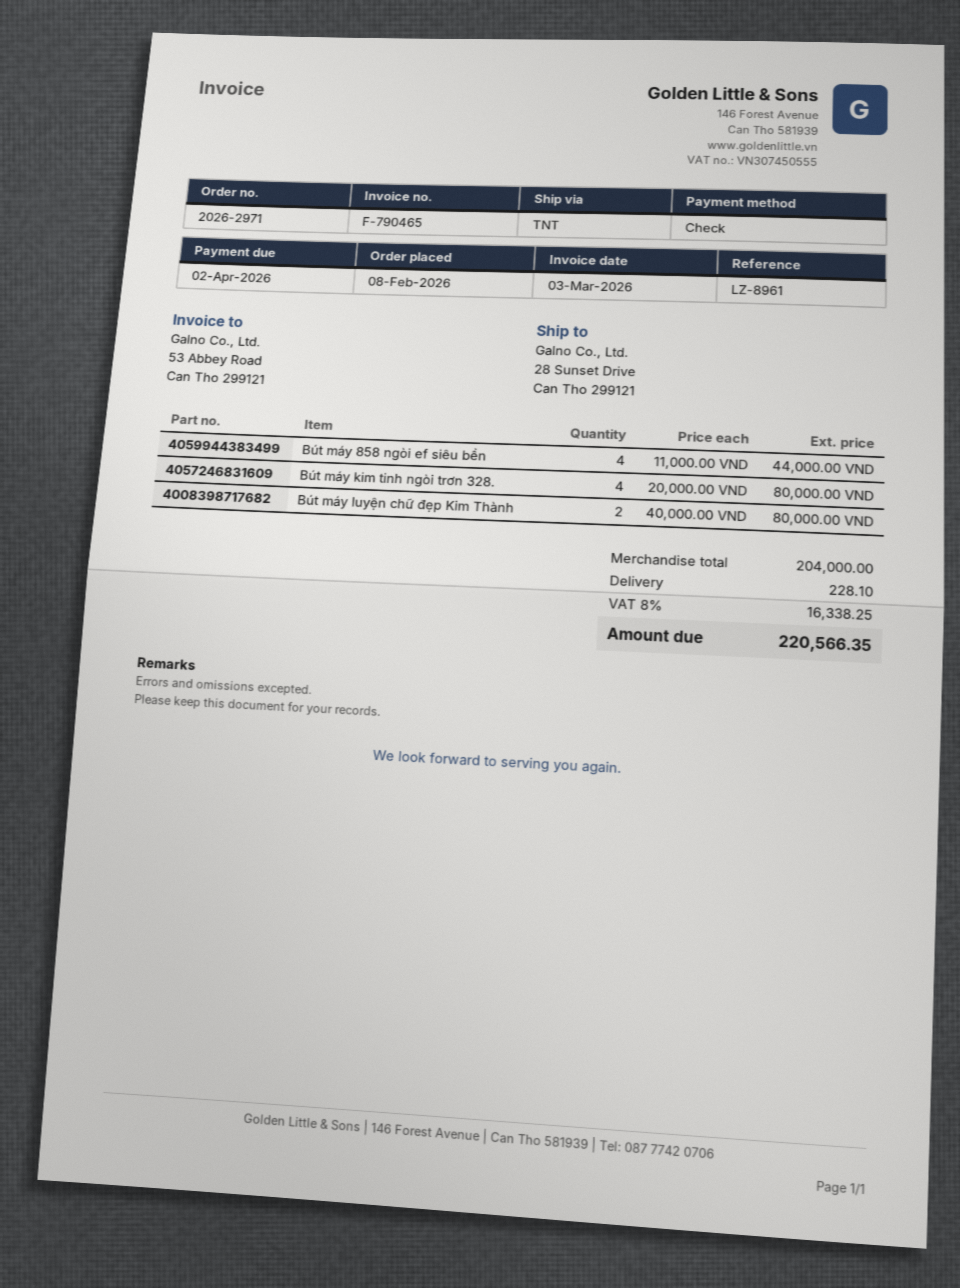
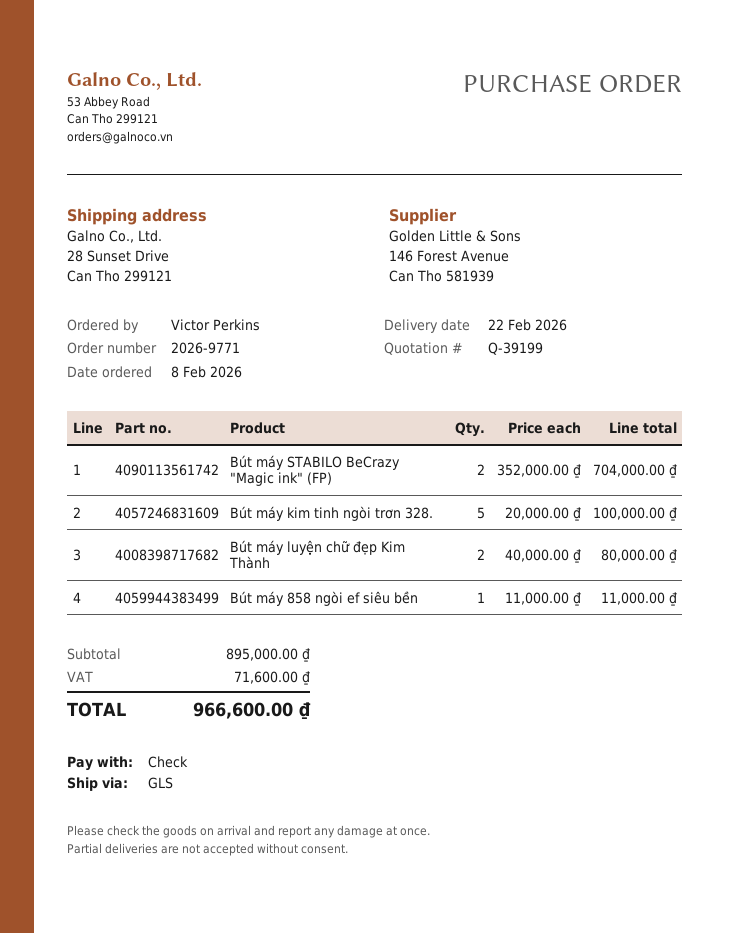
order number: 2026-2971 -> 2026-9771
shipping method: TNT -> GLS
Bút máy 858 ngòi ef siêu bền: 4 x 11000.00 = 44000.00 -> 1 x 11000.00 = 11000.00
Bút máy kim tinh ngòi trơn 328.: 4 x 20000.00 = 80000.00 -> 5 x 20000.00 = 100000.00
Bút máy STABILO BeCrazy "Magic ink" (FP): none -> 2 x 352000.00 = 704000.00
subtotal: 204000.00 -> 895000.00
shipping: 228.10 -> none
tax: 16338.25 -> 71600.00
total: 220566.35 -> 966600.00

